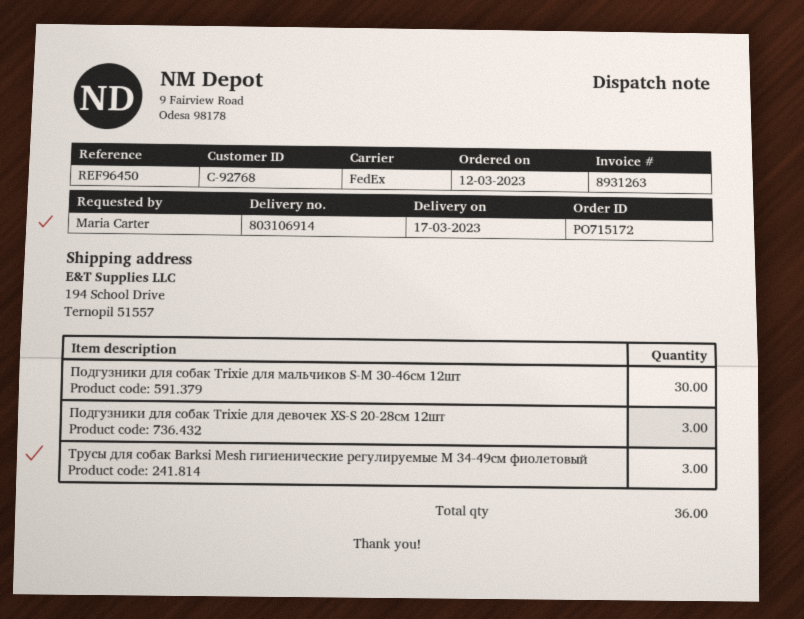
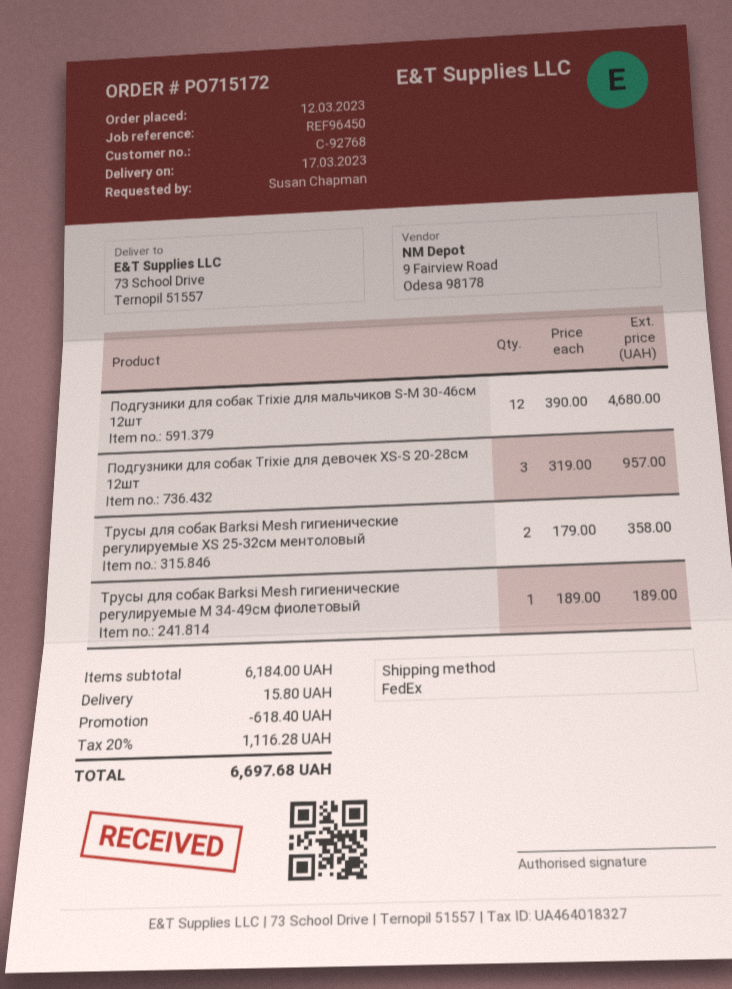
ordered by: Maria Carter -> Susan Chapman
ship to: 194 School Drive, Ternopil 51557 -> 73 School Drive, Ternopil 51557
Подгузники для собак Trixie для мальчиков S-M 30-46см 12шт: 30 -> 12
Трусы для собак Barksi Mesh гигиенические регулируемые M 34-49см фиолетовый: 3 -> 1
Трусы для собак Barksi Mesh гигиенические регулируемые XS 25-32см ментоловый: none -> 2

